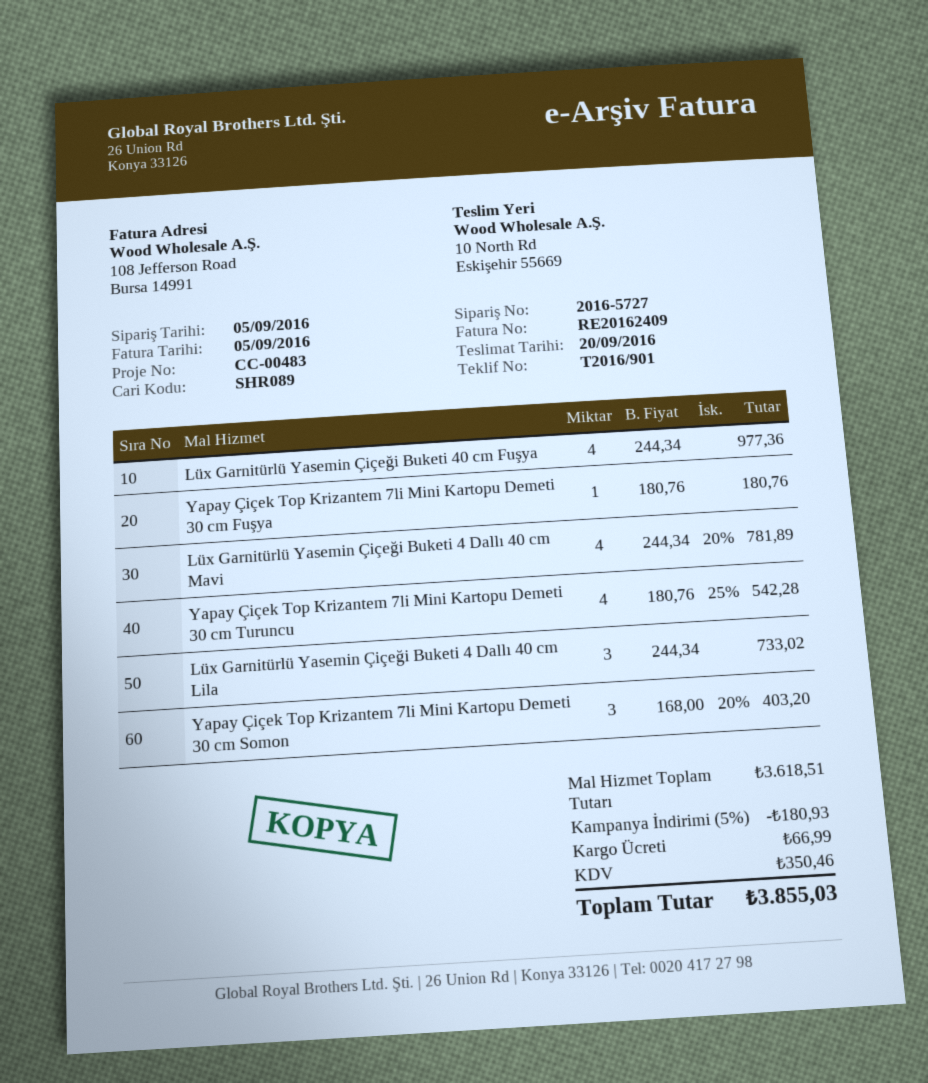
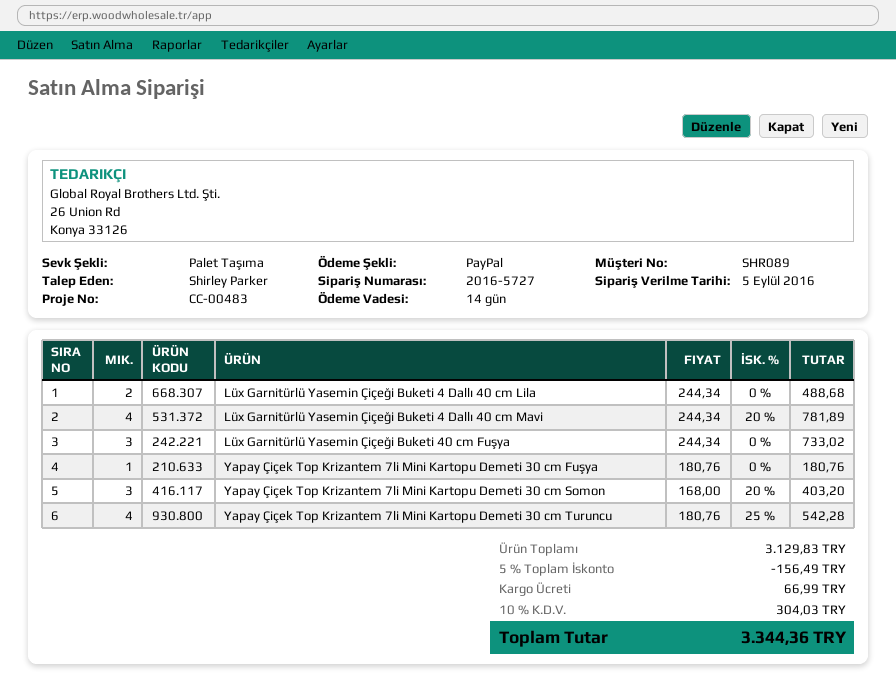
Lüx Garnitürlü Yasemin Çiçeği Buketi 40 cm Fuşya: 4 x 244.34 = 977.36 -> 3 x 244.34 = 733.02
Lüx Garnitürlü Yasemin Çiçeği Buketi 4 Dallı 40 cm Lila: 3 x 244.34 = 733.02 -> 2 x 244.34 = 488.68
subtotal: 3618.51 -> 3129.83
discount: 5% = 180.93 -> 5% = 156.49
tax: 350.46 -> 304.03
total: 3855.03 -> 3344.36

